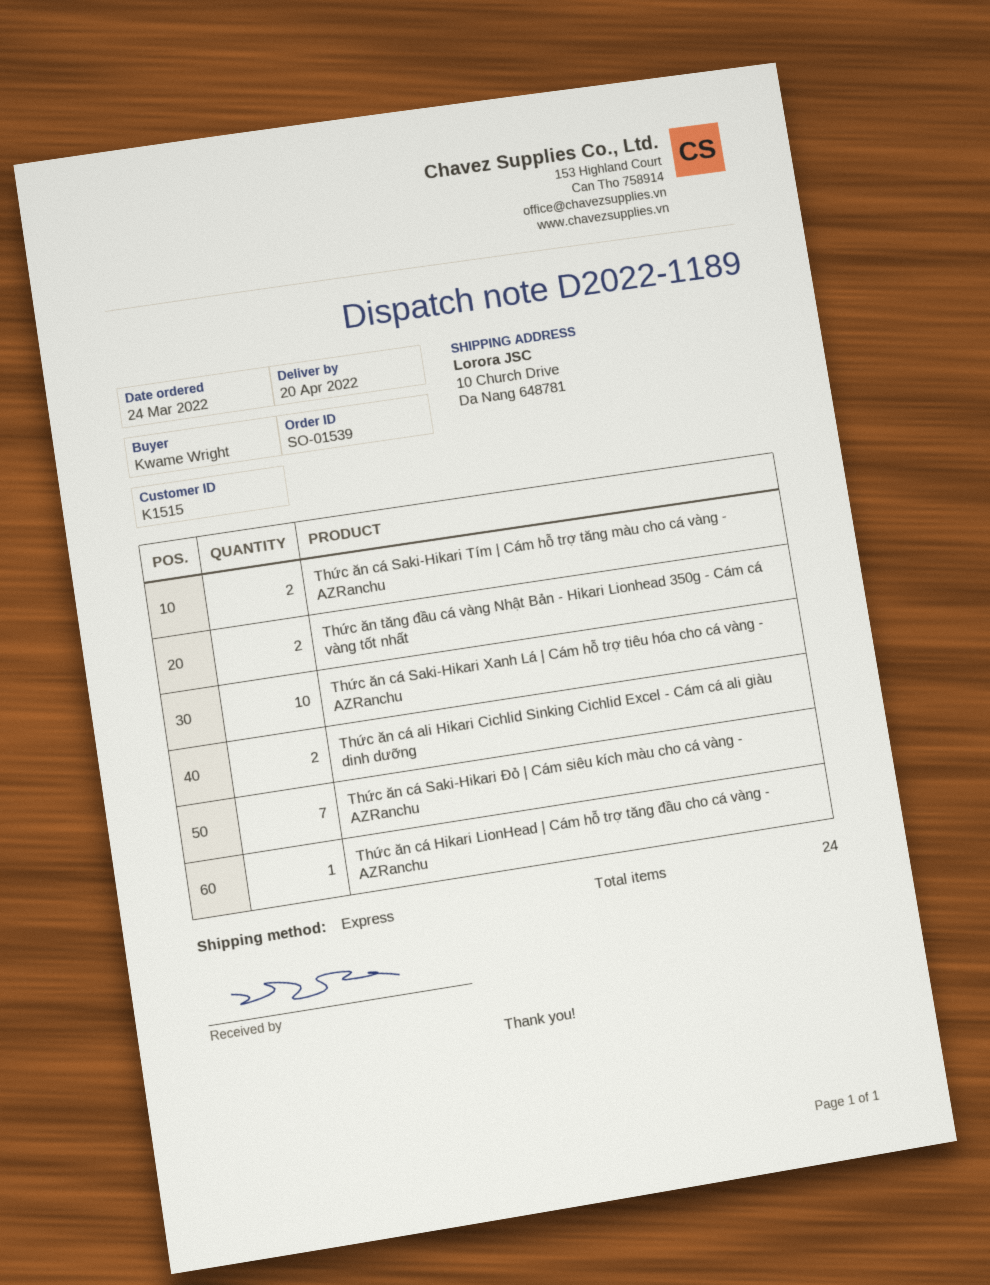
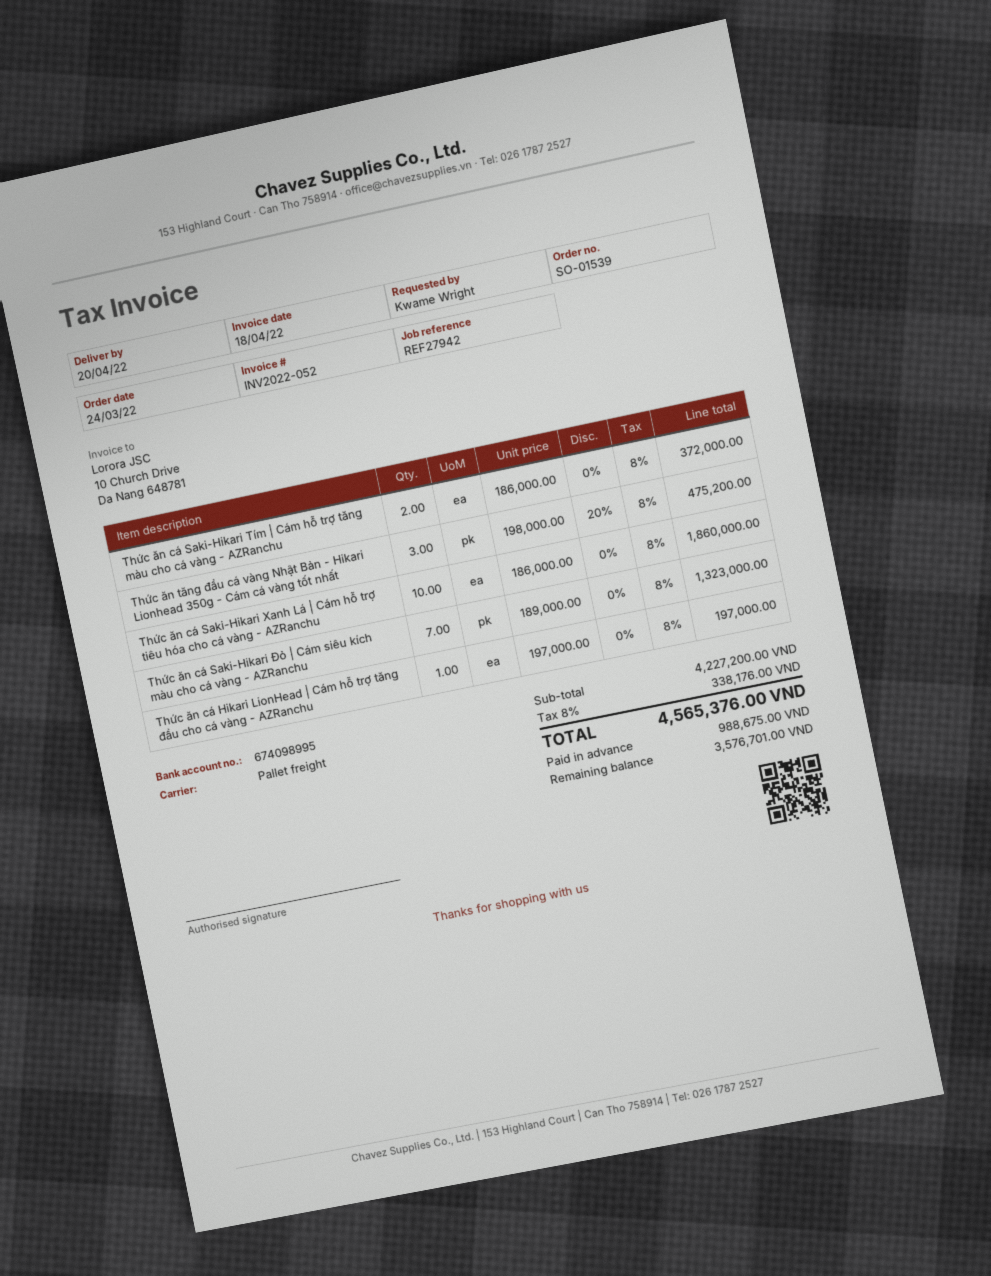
shipping method: express -> pallet freight
Thức ăn tăng đầu cá vàng Nhật Bản - Hikari Lionhead 350g - Cám cá vàng tốt nhất: 2 -> 3
Thức ăn cá ali Hikari Cichlid Sinking Cichlid Excel - Cám cá ali giàu dinh dưỡng: 2 -> none

